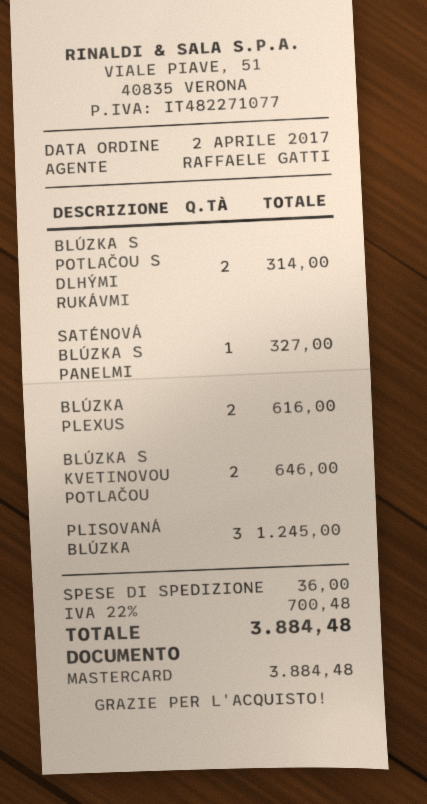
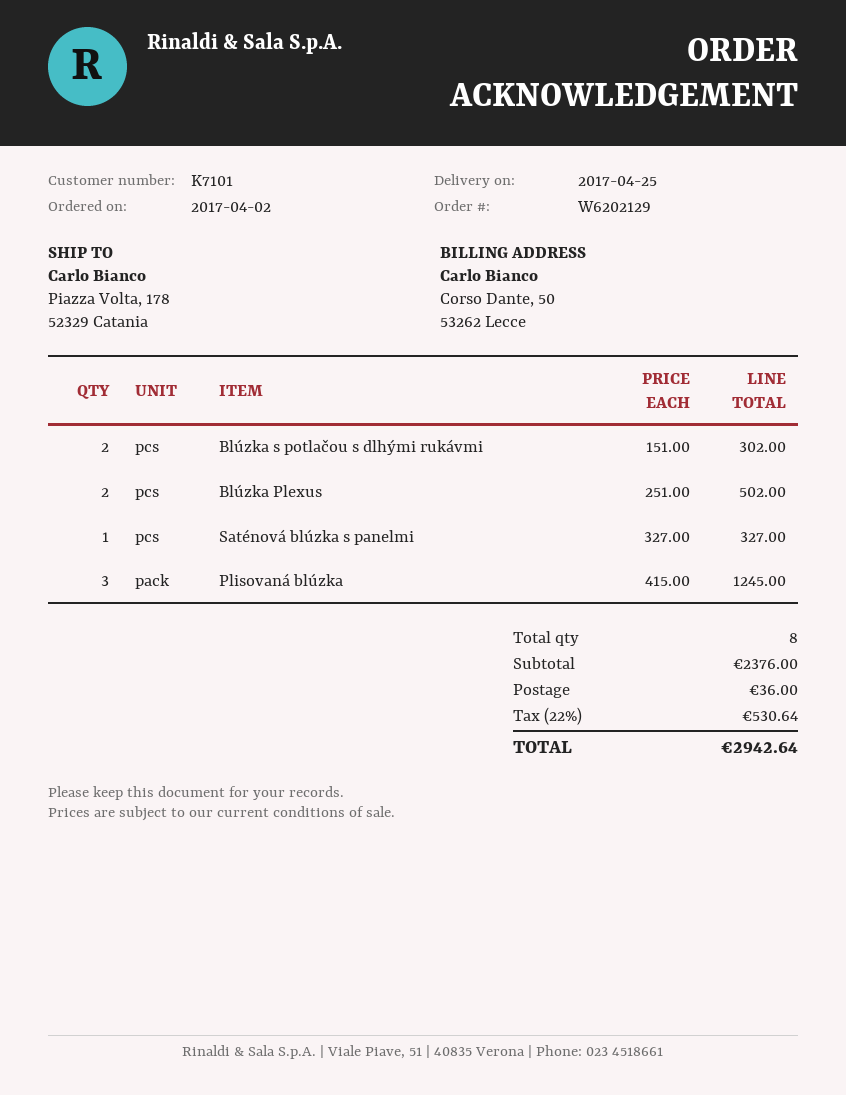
BLÚZKA S POTLAČOU S DLHÝMI RUKÁVMI: 2 for 314.00 -> 2 for 302.00
BLÚZKA PLEXUS: 2 for 616.00 -> 2 for 502.00
BLÚZKA S KVETINOVOU POTLAČOU: 2 for 646.00 -> none
tax: 22% = 700.48 -> 22% = 530.64
total: 3884.48 -> 2942.64

